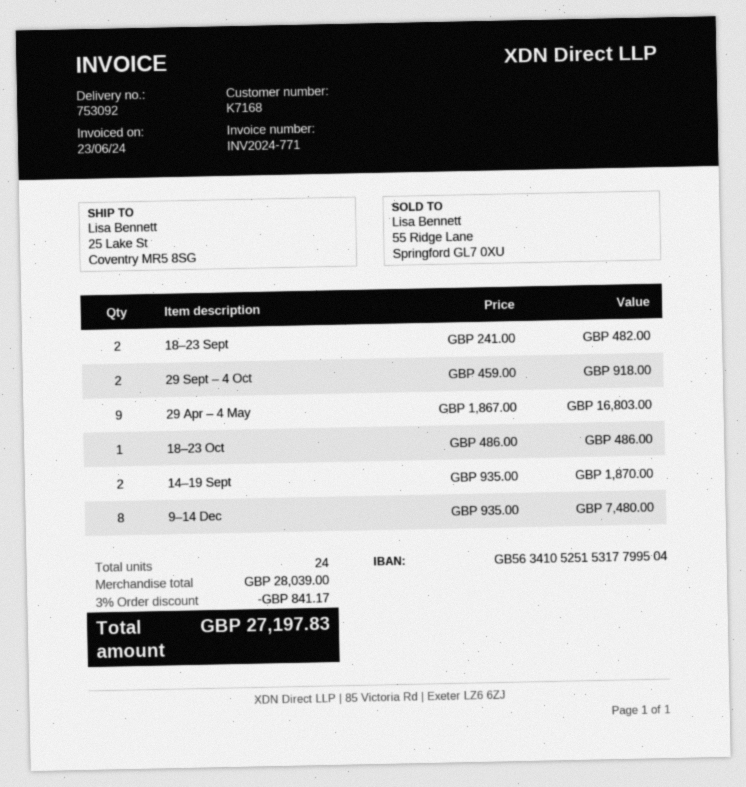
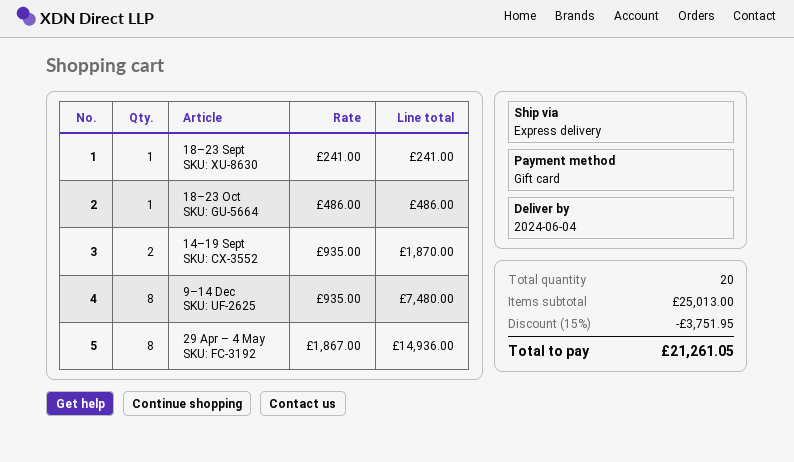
18–23 Sept: 2 x 241.00 = 482.00 -> 1 x 241.00 = 241.00
29 Sept – 4 Oct: 2 x 459.00 = 918.00 -> none
29 Apr – 4 May: 9 x 1867.00 = 16803.00 -> 8 x 1867.00 = 14936.00
total quantity: 24 -> 20
subtotal: 28039.00 -> 25013.00
discount: 3% = 841.17 -> 15% = 3751.95
total: 27197.83 -> 21261.05

